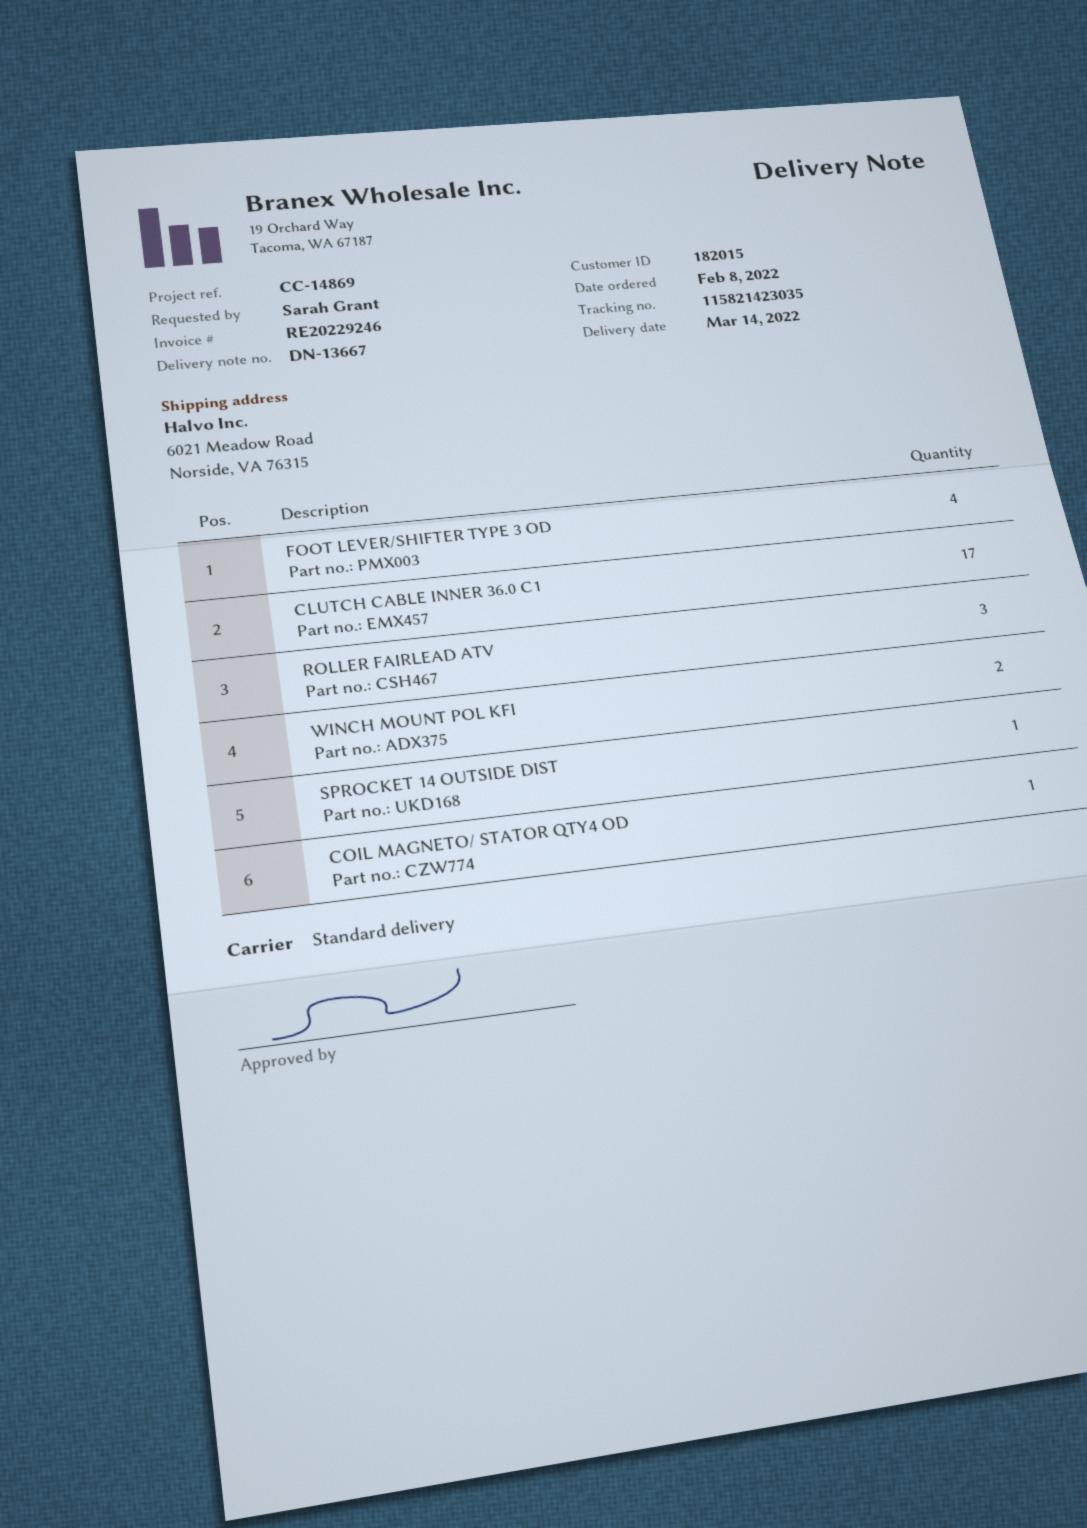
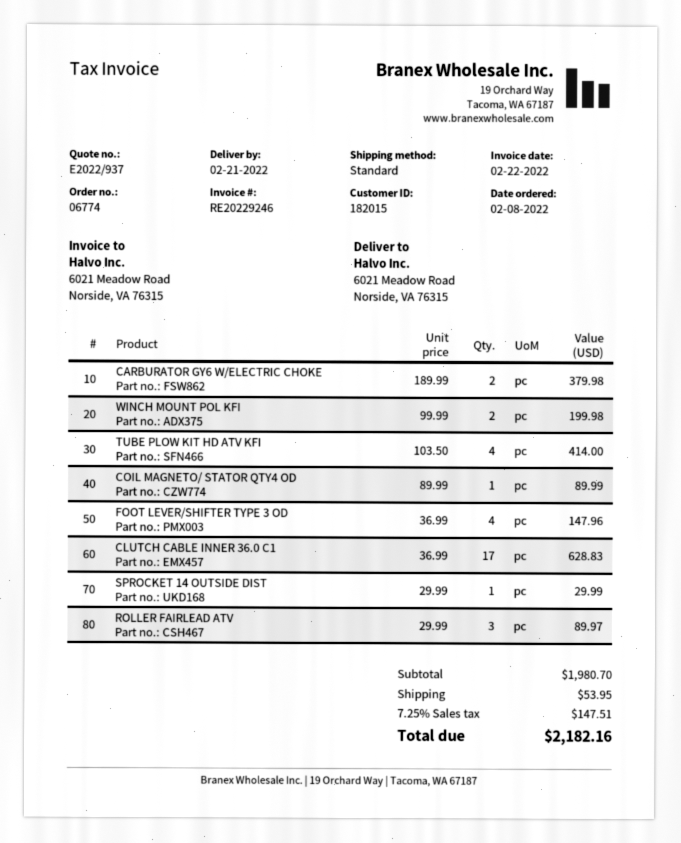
delivery date: 2022-03-14 -> 2022-02-21
CARBURATOR GY6 W/ELECTRIC CHOKE: none -> 2
TUBE PLOW KIT HD ATV KFI: none -> 4

